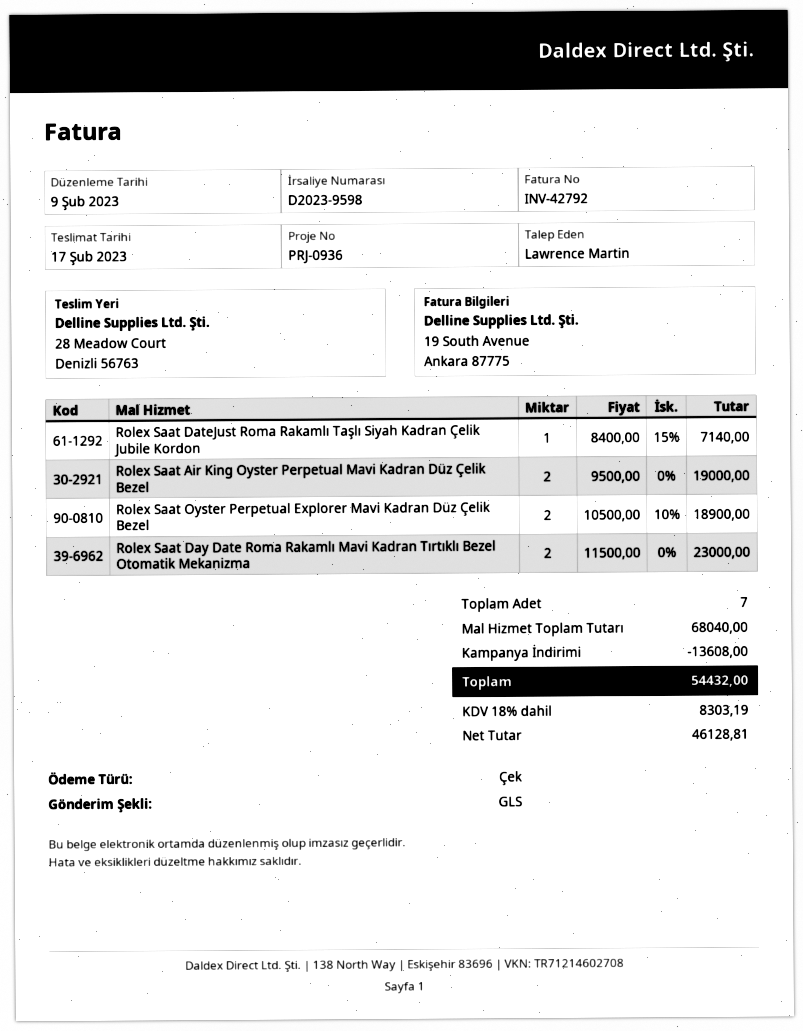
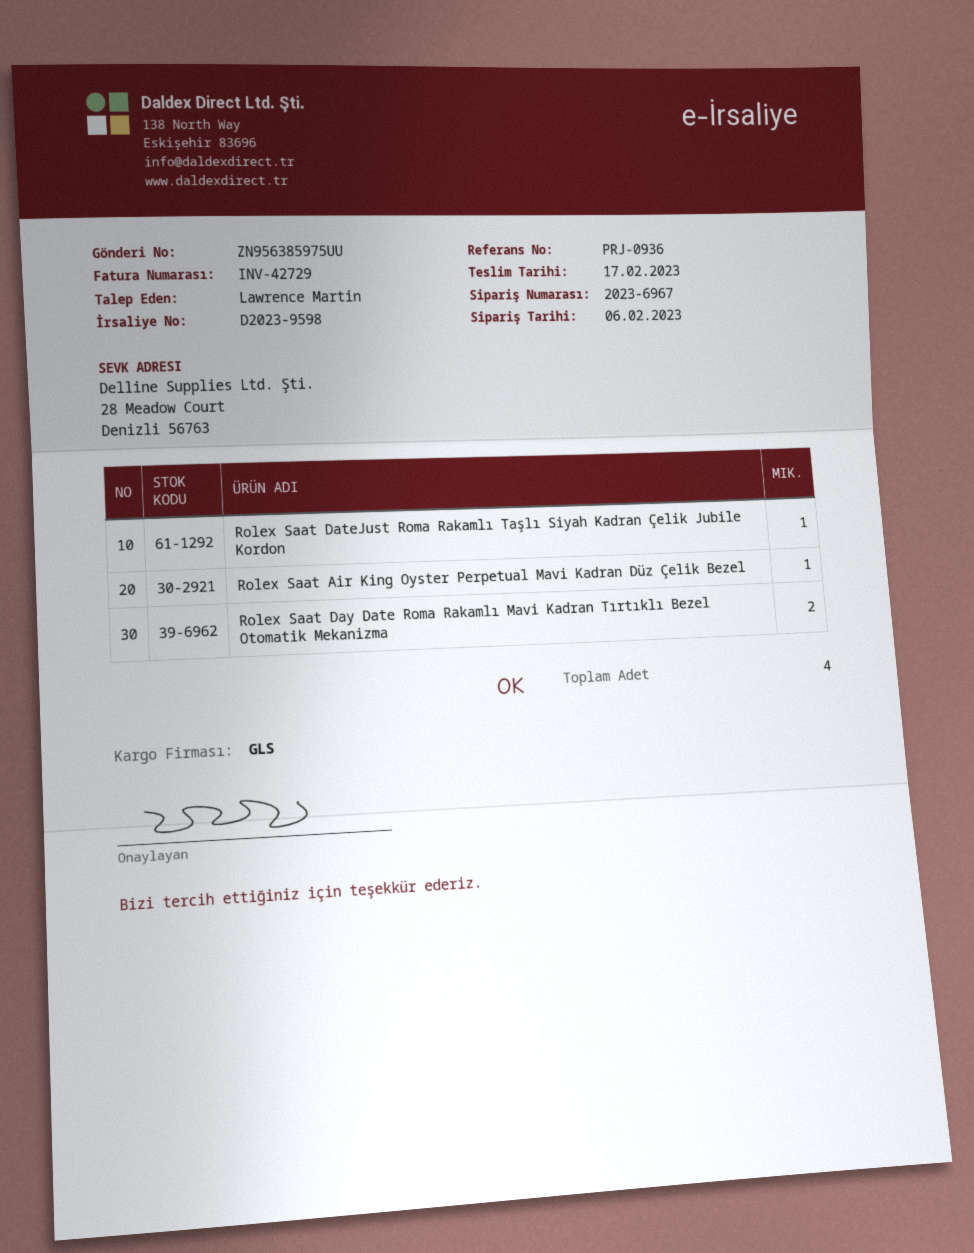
invoice number: INV-42792 -> INV-42729
Rolex Saat Air King Oyster Perpetual Mavi Kadran Düz Çelik Bezel: 2 -> 1
Rolex Saat Oyster Perpetual Explorer Mavi Kadran Düz Çelik Bezel: 2 -> none
total quantity: 7 -> 4

